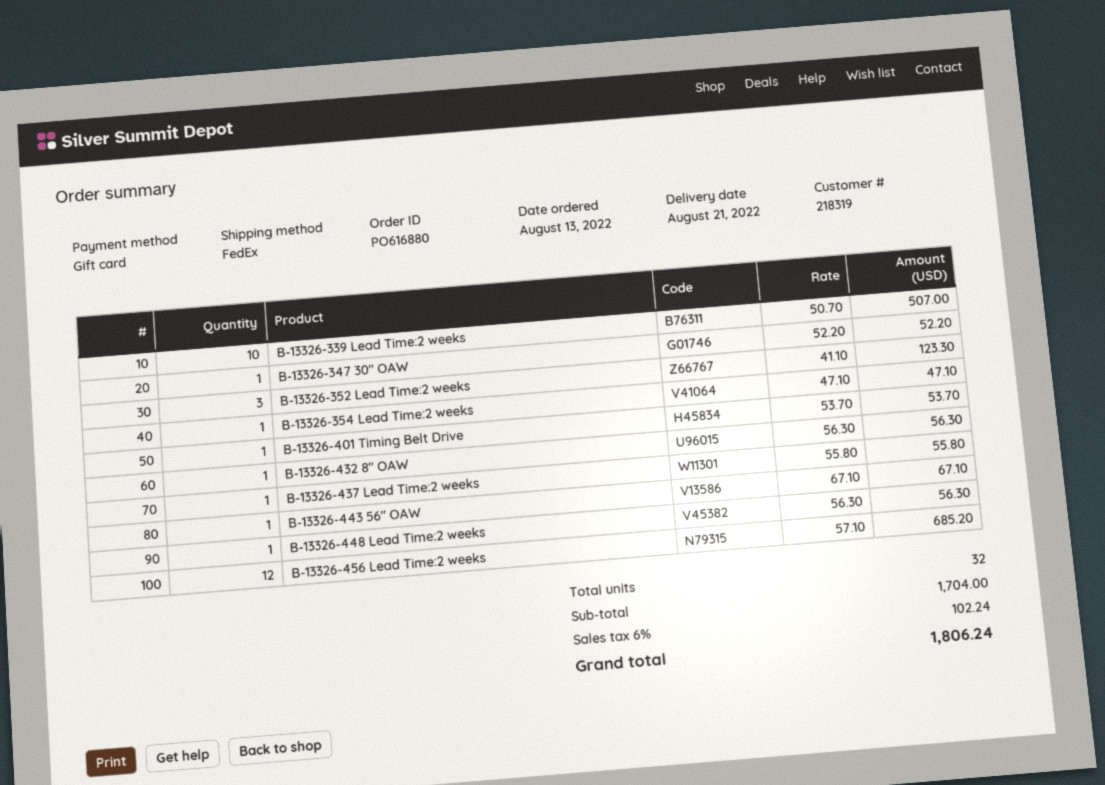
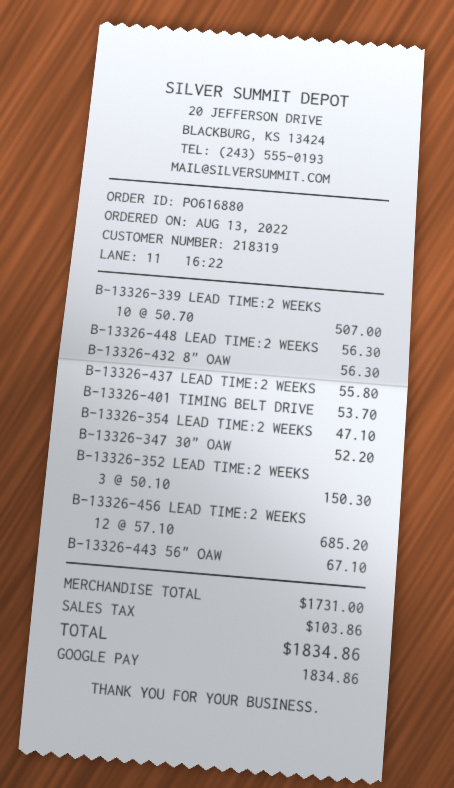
payment method: gift card -> Google Pay
B-13326-352 Lead Time:2 weeks: 3 x 41.10 = 123.30 -> 3 x 50.10 = 150.30
subtotal: 1704.00 -> 1731.00
tax: 102.24 -> 103.86
total: 1806.24 -> 1834.86

